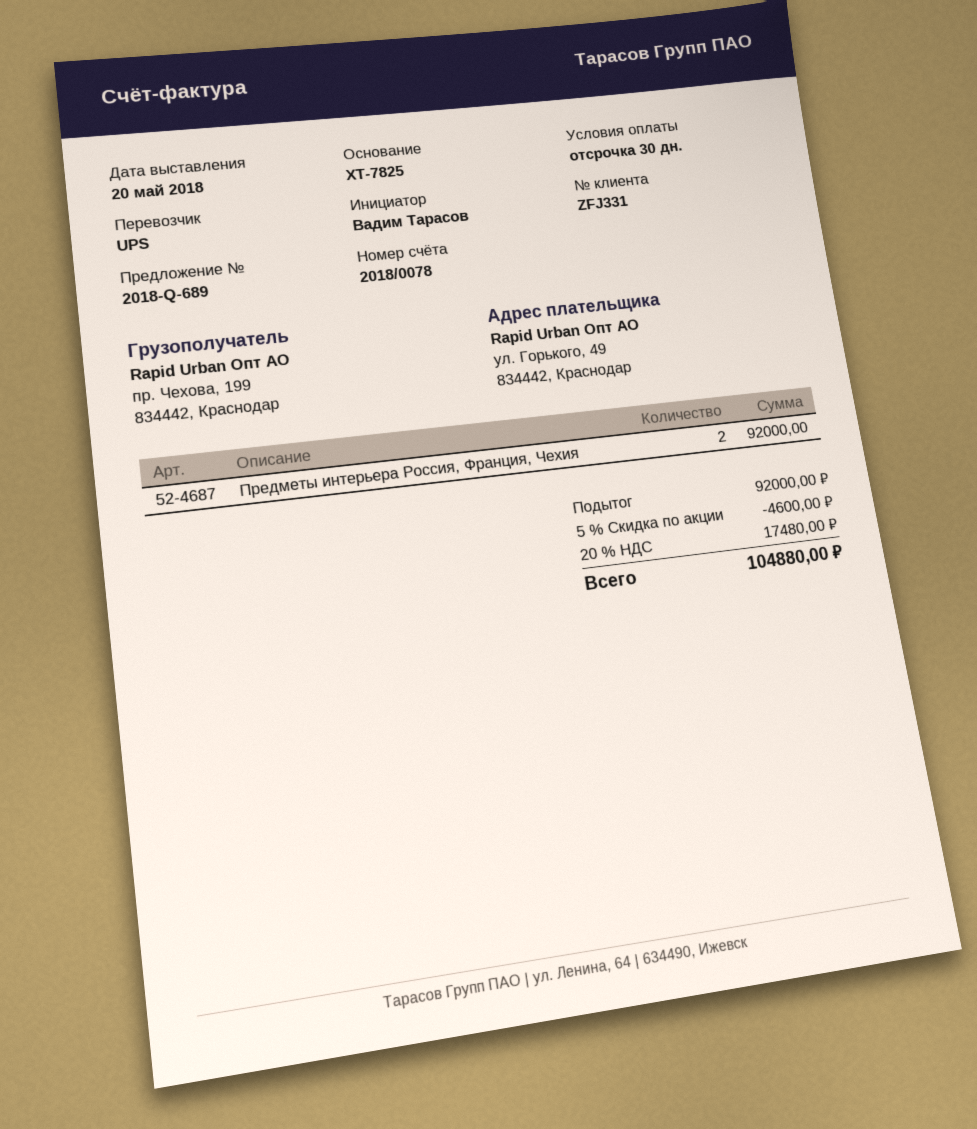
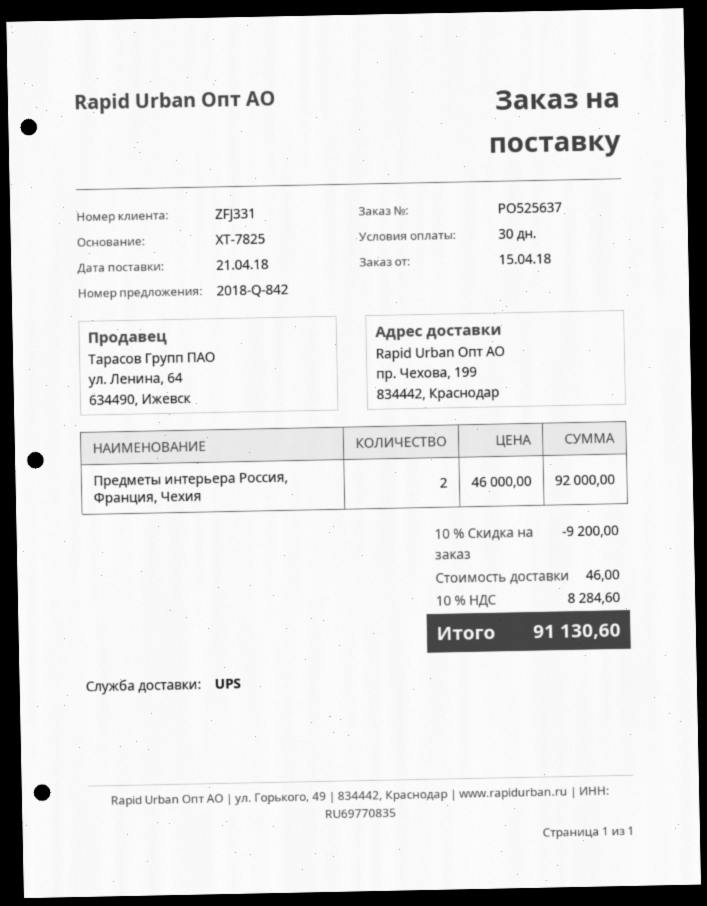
quote number: 2018-Q-689 -> 2018-Q-842
discount: 5% = 4600.00 -> 10% = 9200.00
shipping: none -> 46.00
tax: 20% = 17480.00 -> 10% = 8284.60
total: 104880.00 -> 91130.60

